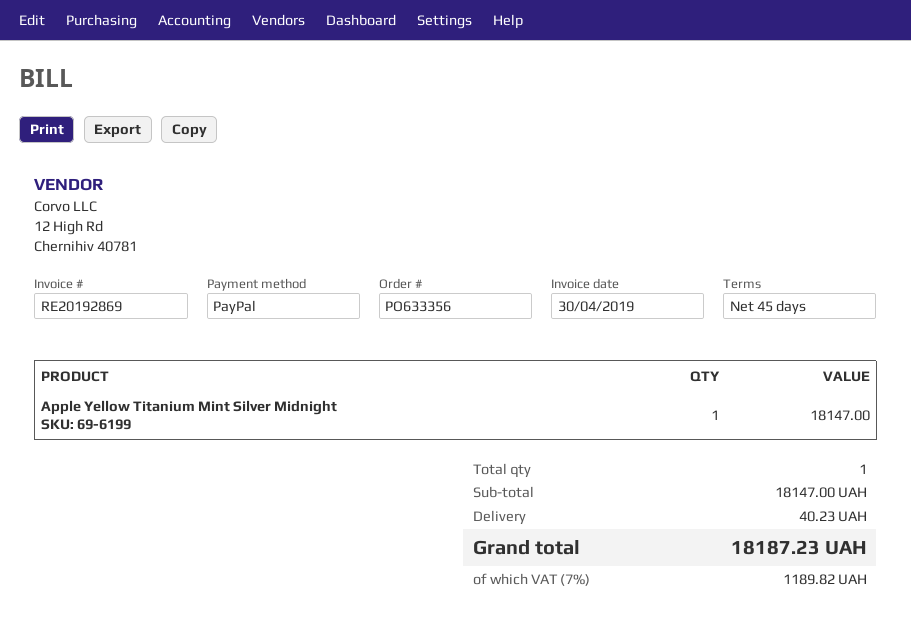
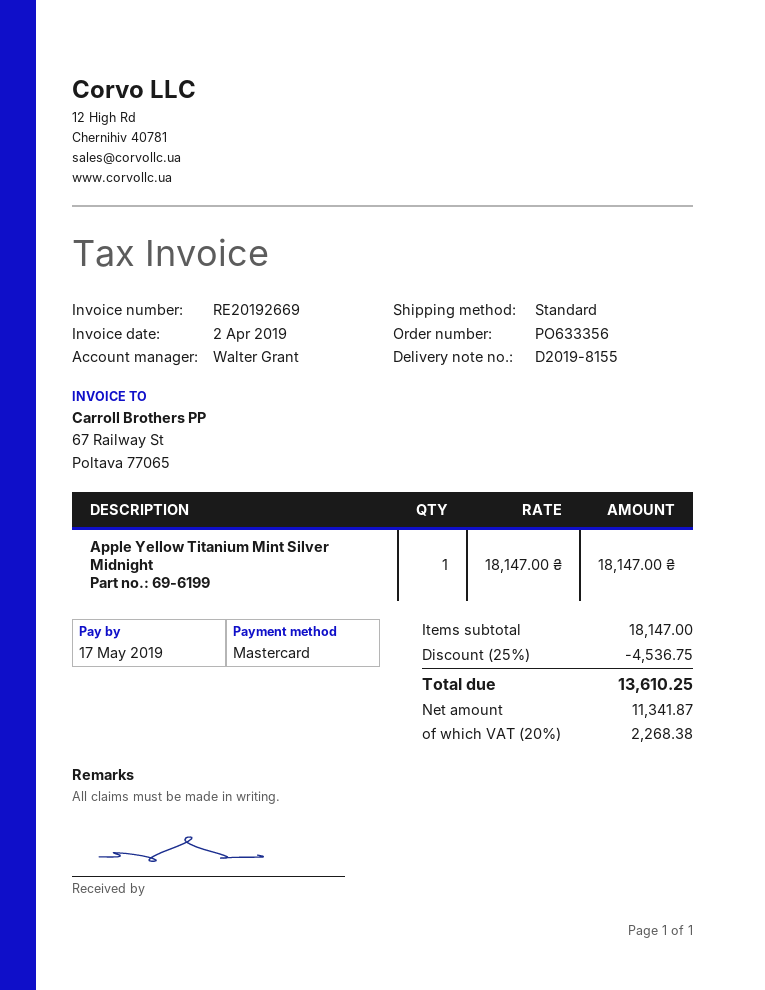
invoice number: RE20192869 -> RE20192669
invoice date: 2019-04-30 -> 2019-04-02
payment method: PayPal -> Mastercard
discount: none -> 25% = 4536.75
shipping: 40.23 -> none
tax: 7% = 1189.82 -> 20% = 2268.38
total: 18187.23 -> 13610.25

